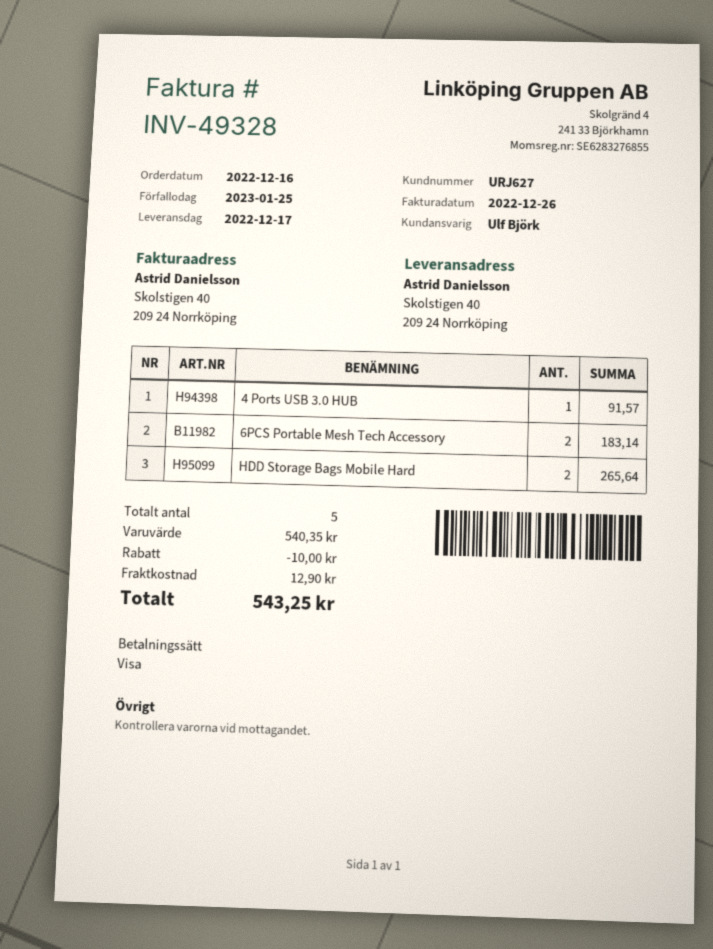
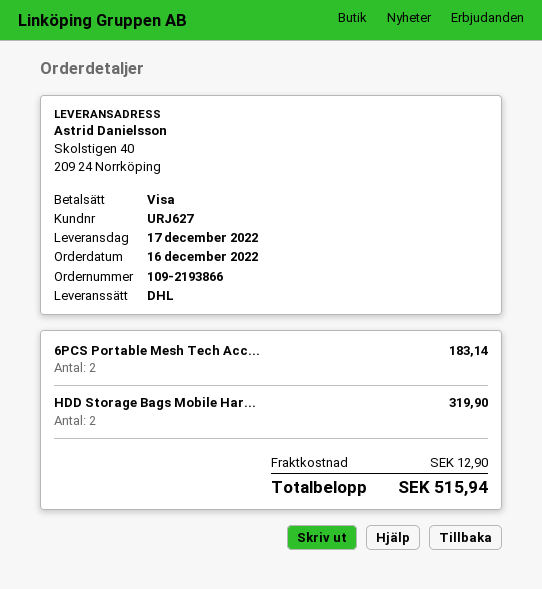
4 Ports USB 3.0 HUB: 1 for 91.57 -> none
HDD Storage Bags Mobile Hard: 2 for 265.64 -> 2 for 319.90
discount: 10.00 -> none
total: 543.25 -> 515.94

